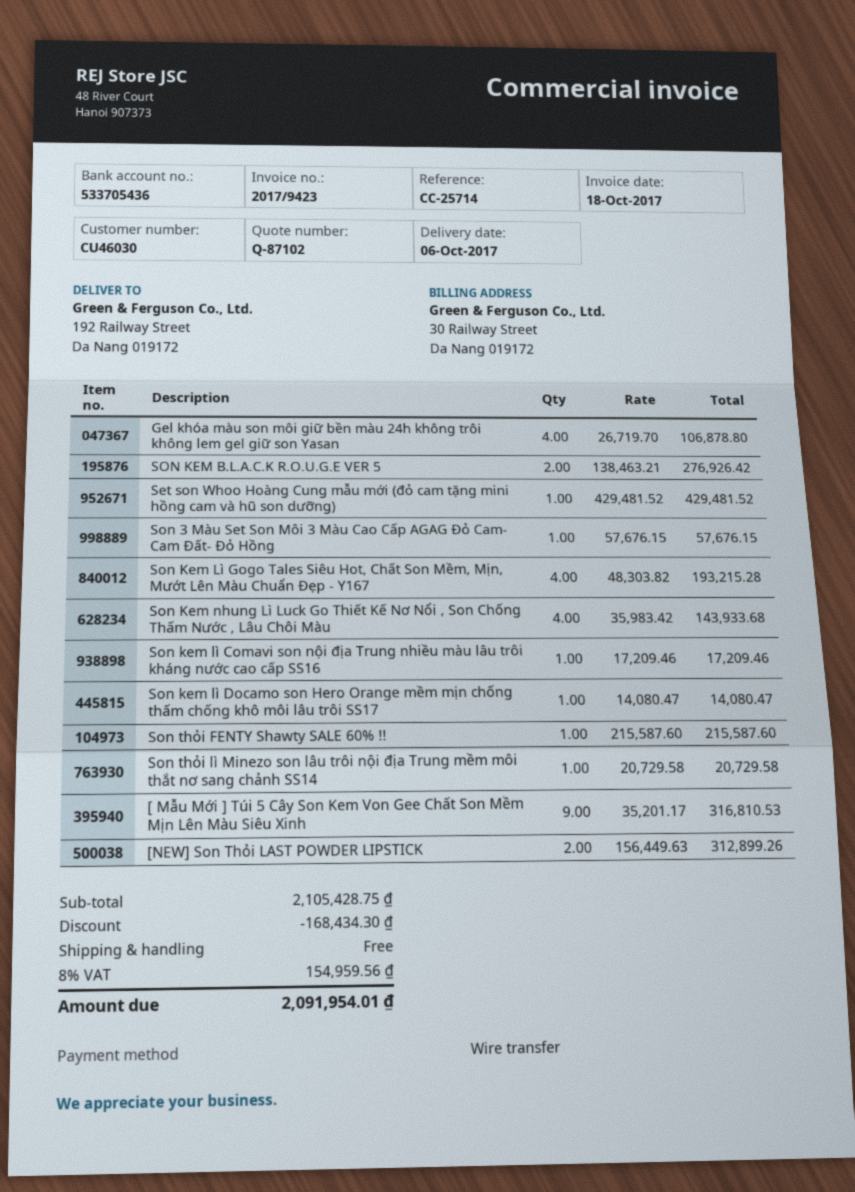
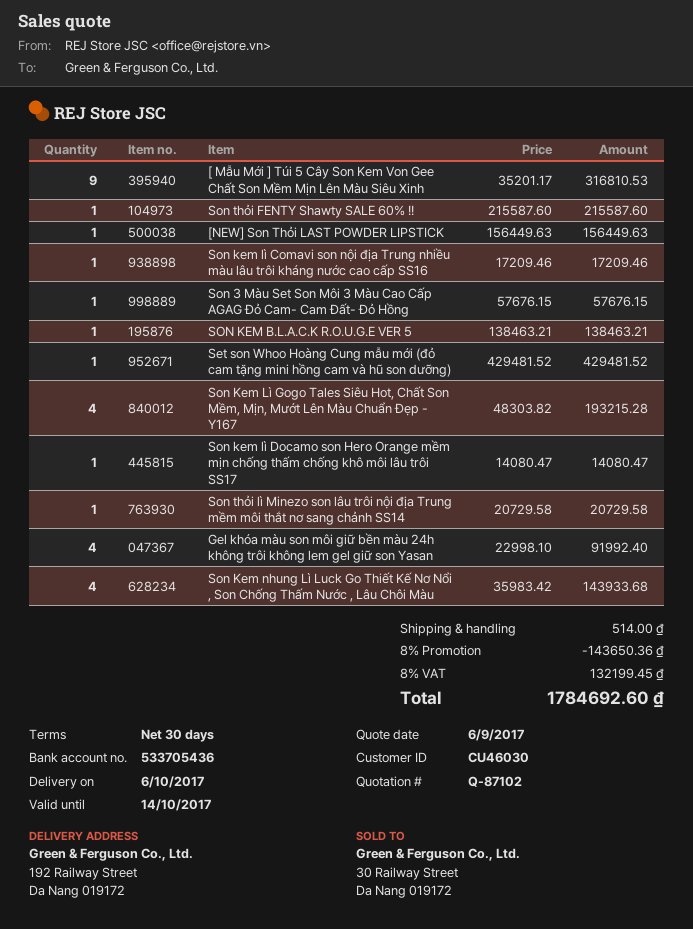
Gel khóa màu son môi giữ bền màu 24h không trôi không lem gel giữ son Yasan: 4 x 26719.70 = 106878.80 -> 4 x 22998.10 = 91992.40
SON KEM B.L.A.C.K R.O.U.G.E VER 5: 2 x 138463.21 = 276926.42 -> 1 x 138463.21 = 138463.21
[NEW] Son Thỏi LAST POWDER LIPSTICK: 2 x 156449.63 = 312899.26 -> 1 x 156449.63 = 156449.63
discount: 168434.30 -> 143650.36
shipping: 0.00 -> 514.00
tax: 8% = 154959.56 -> 8% = 132199.45
total: 2091954.01 -> 1784692.60

